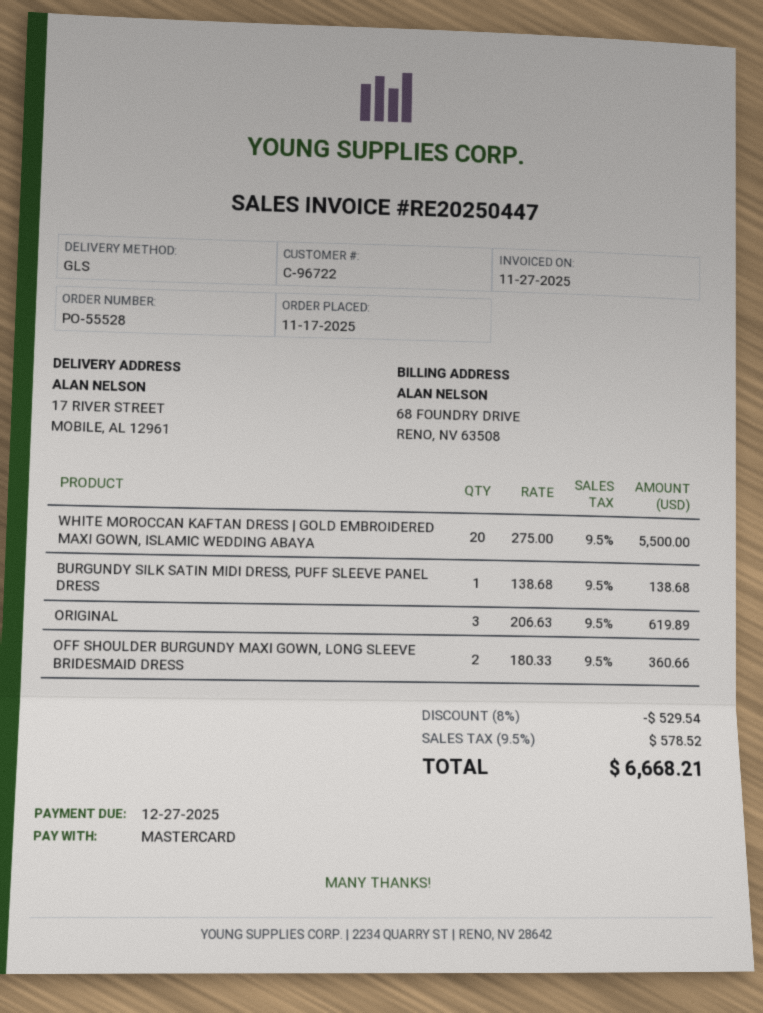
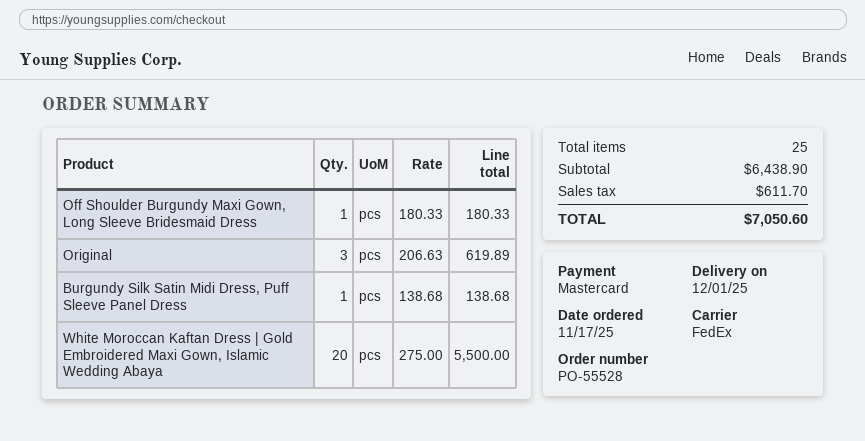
shipping method: GLS -> FedEx
OFF SHOULDER BURGUNDY MAXI GOWN, LONG SLEEVE BRIDESMAID DRESS: 2 x 180.33 = 360.66 -> 1 x 180.33 = 180.33
discount: 8% = 529.54 -> none
tax: 578.52 -> 611.70
total: 6668.21 -> 7050.60

